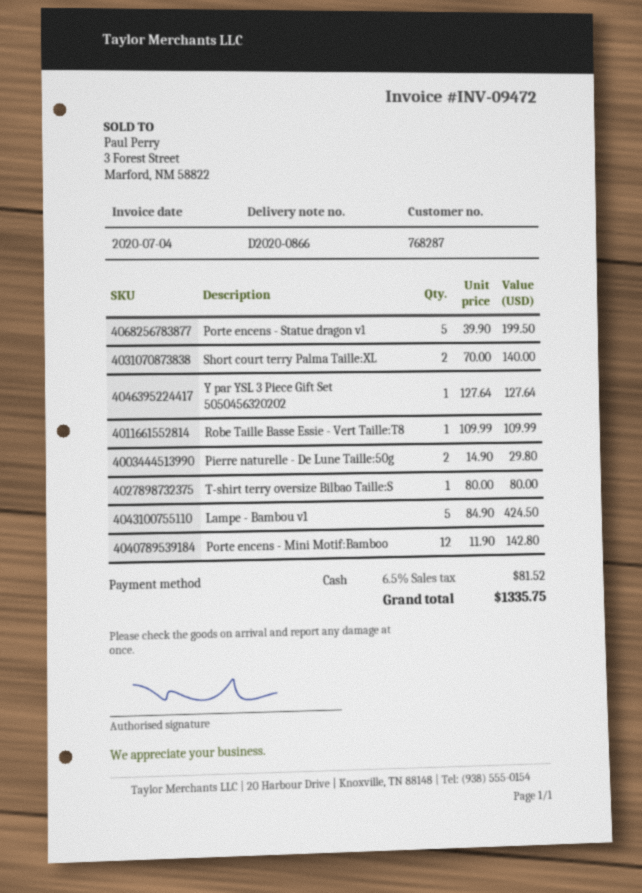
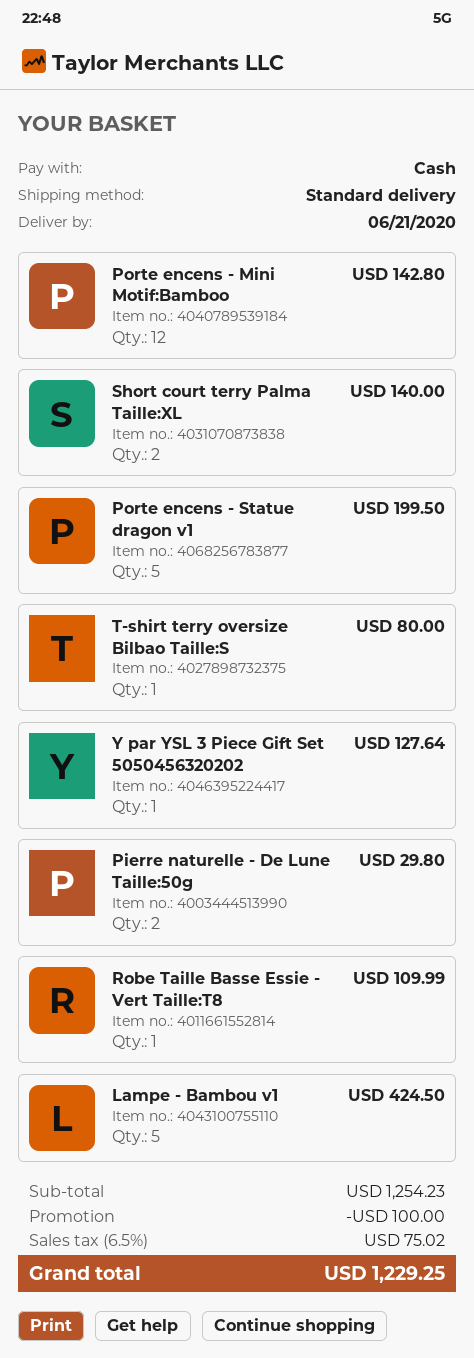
discount: none -> 100.00
tax: 6.5% = 81.52 -> 6.5% = 75.02
total: 1335.75 -> 1229.25

